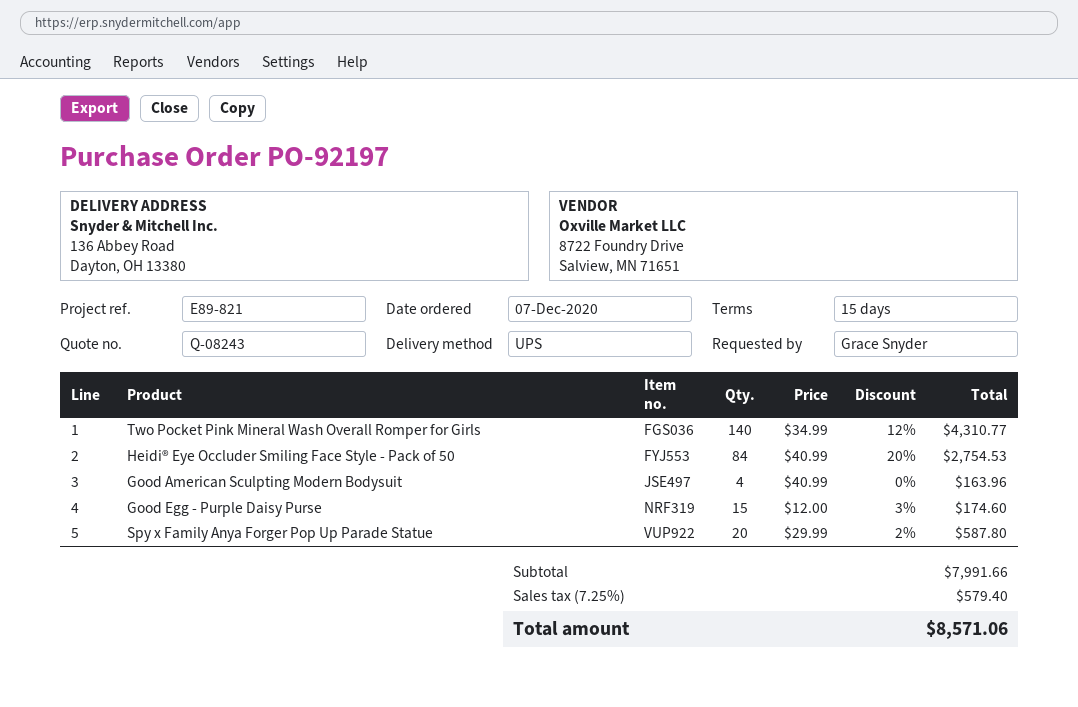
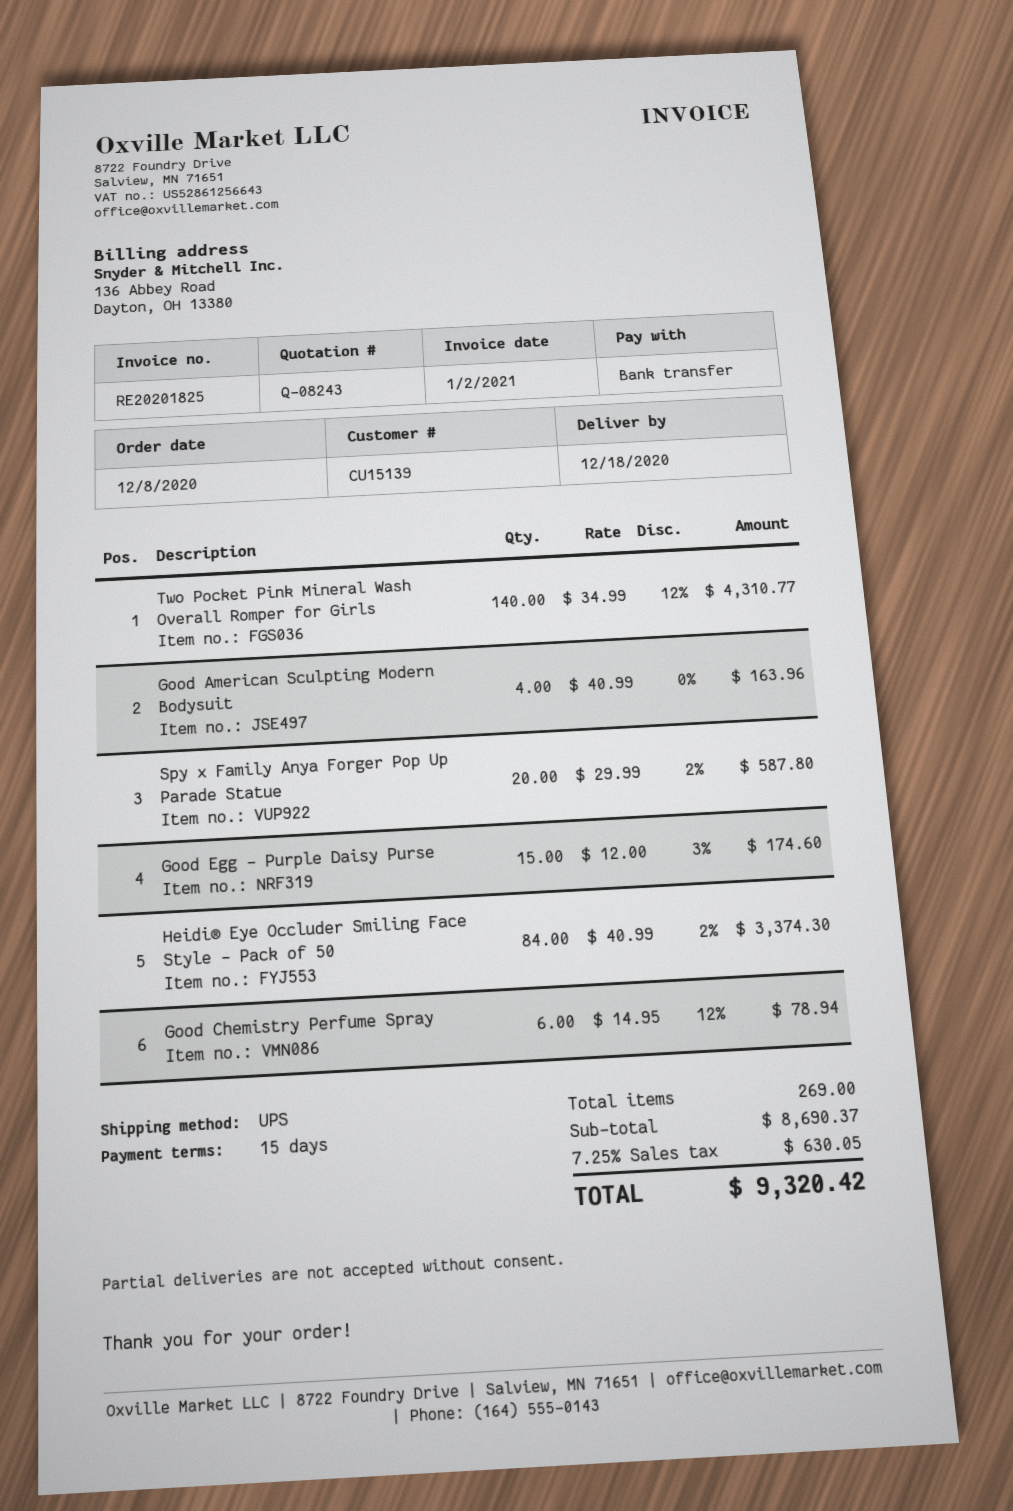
order date: 2020-12-07 -> 2020-12-08
Heidi® Eye Occluder Smiling Face Style - Pack of 50: 84 x 40.99 - 20% = 2754.53 -> 84 x 40.99 - 2% = 3374.30
Good Chemistry Perfume Spray: none -> 6 x 14.95 - 12% = 78.94
subtotal: 7991.66 -> 8690.37
tax: 7.25% = 579.40 -> 7.25% = 630.05
total: 8571.06 -> 9320.42

